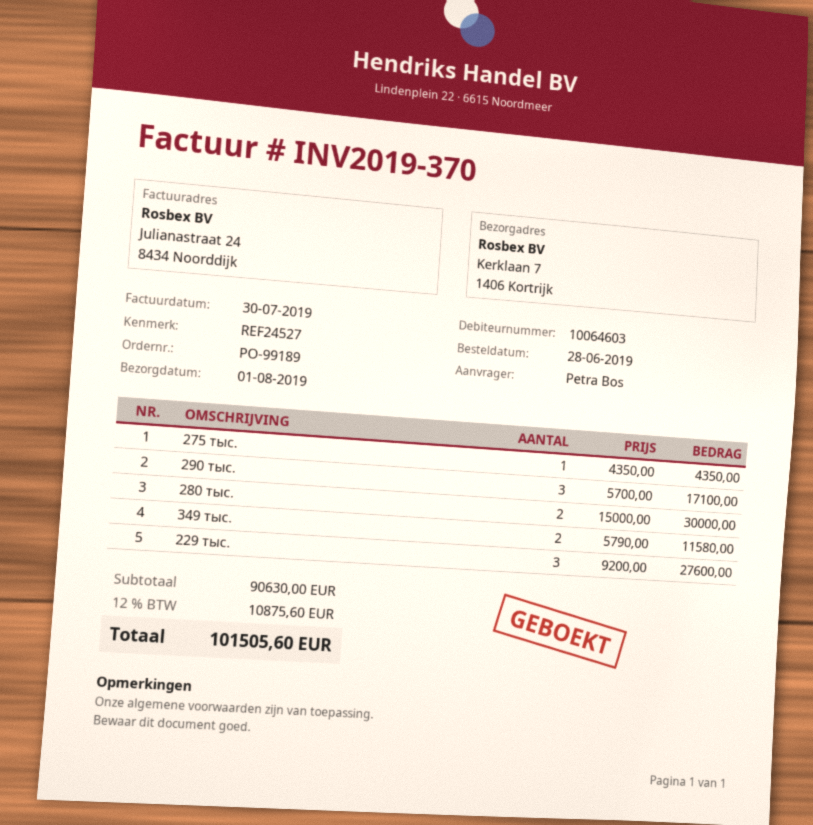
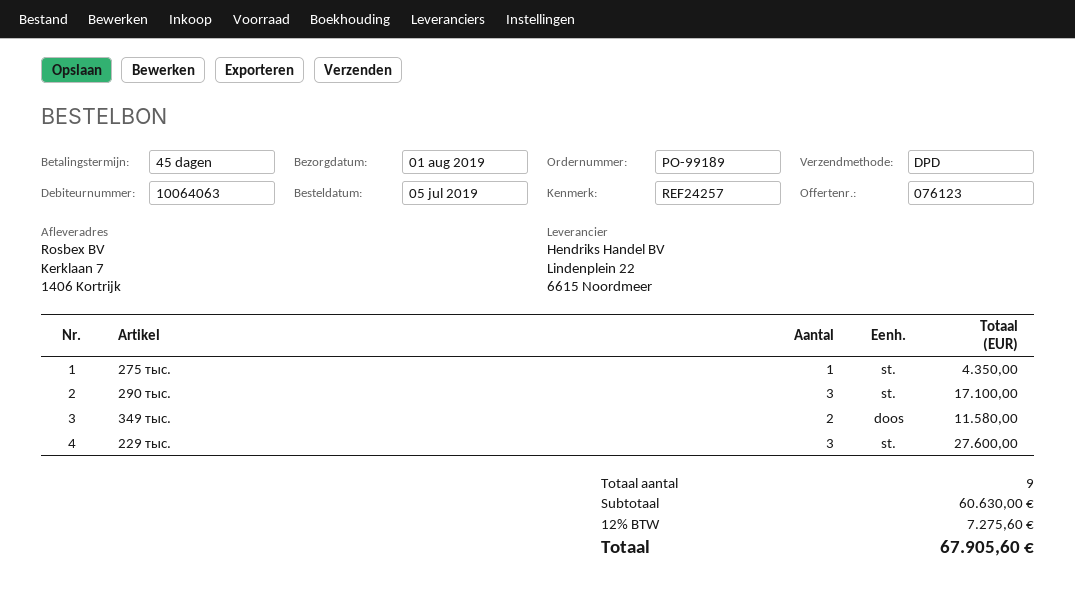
order date: 2019-06-28 -> 2019-07-05
customer number: 10064603 -> 10064063
reference: REF24527 -> REF24257
280 тыс.: 2 for 30000.00 -> none
subtotal: 90630.00 -> 60630.00
tax: 12% = 10875.60 -> 12% = 7275.60
total: 101505.60 -> 67905.60

